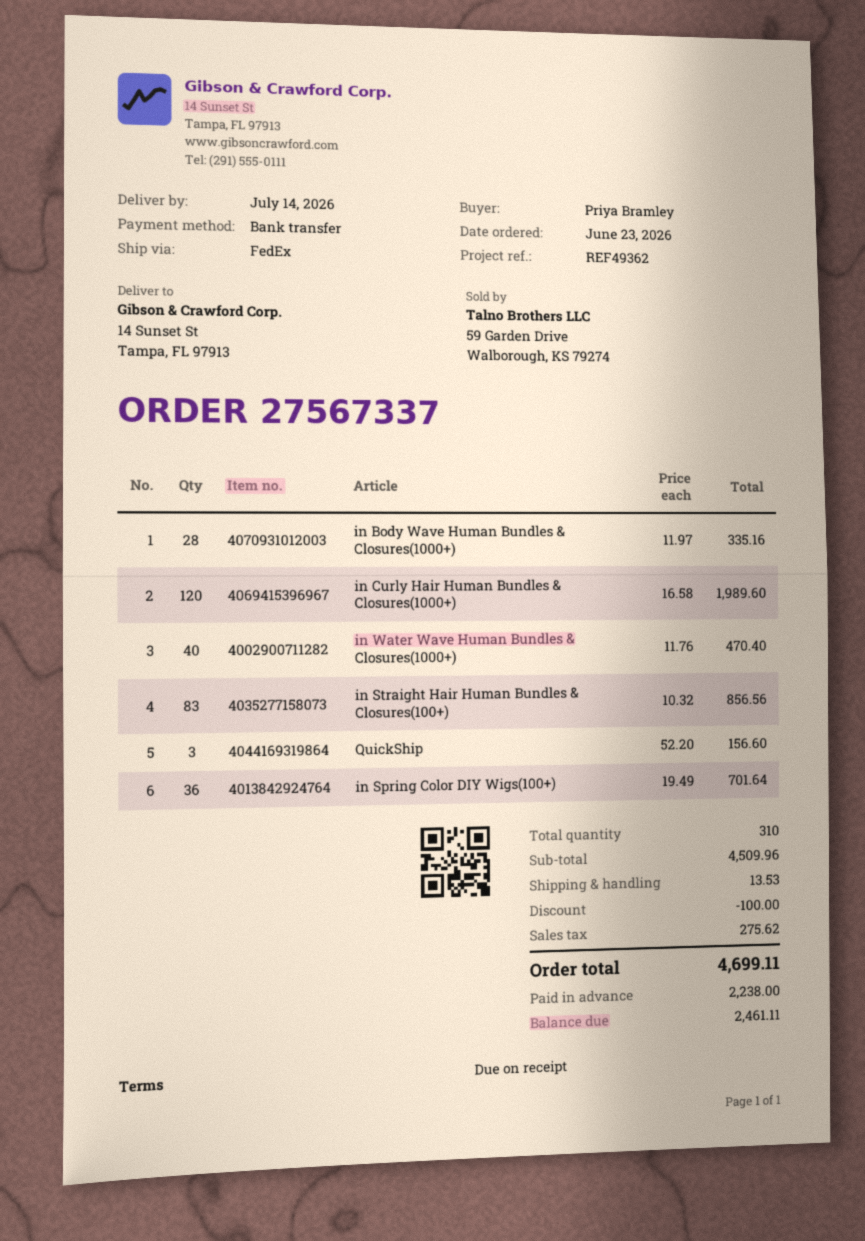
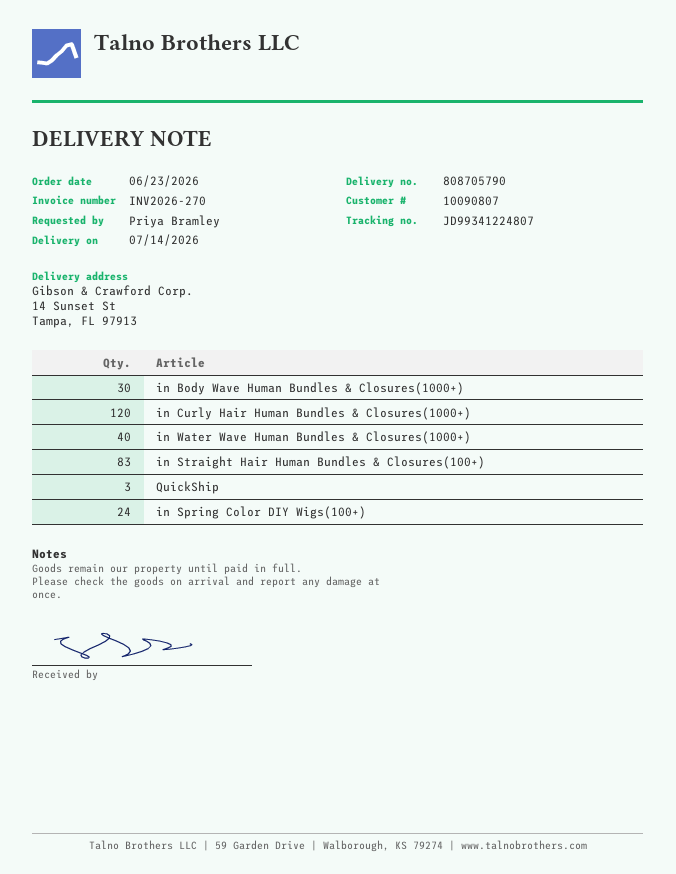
in Body Wave Human Bundles & Closures(1000+): 28 -> 30
in Spring Color DIY Wigs(100+): 36 -> 24

